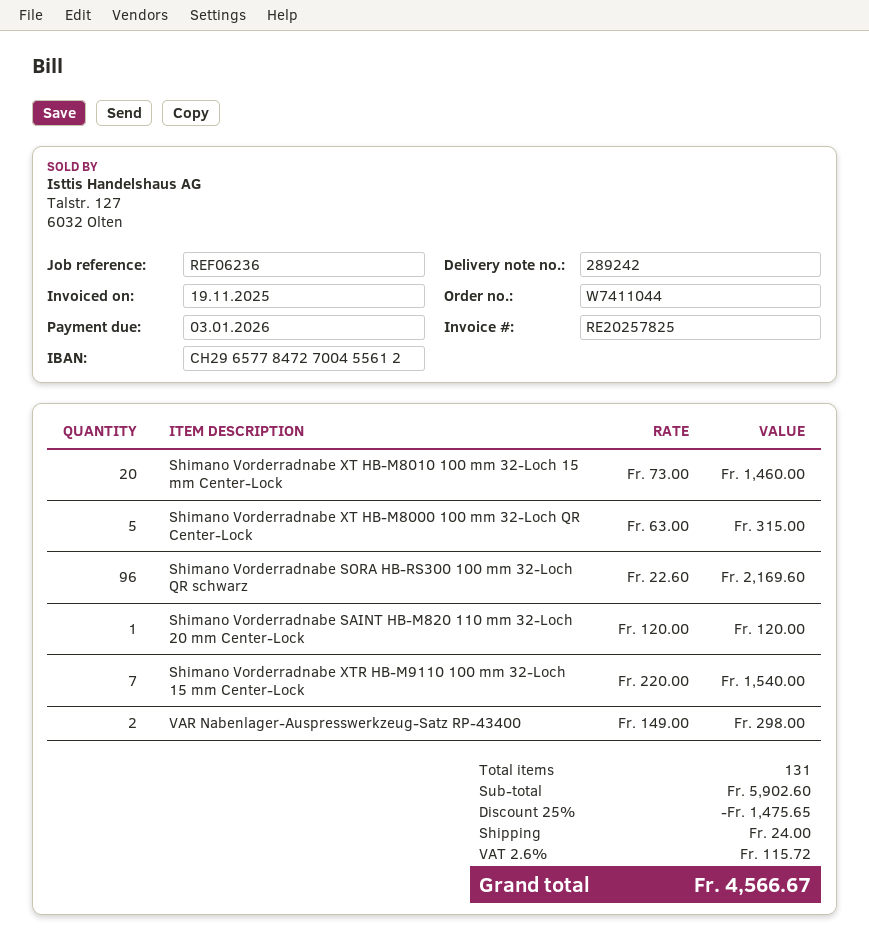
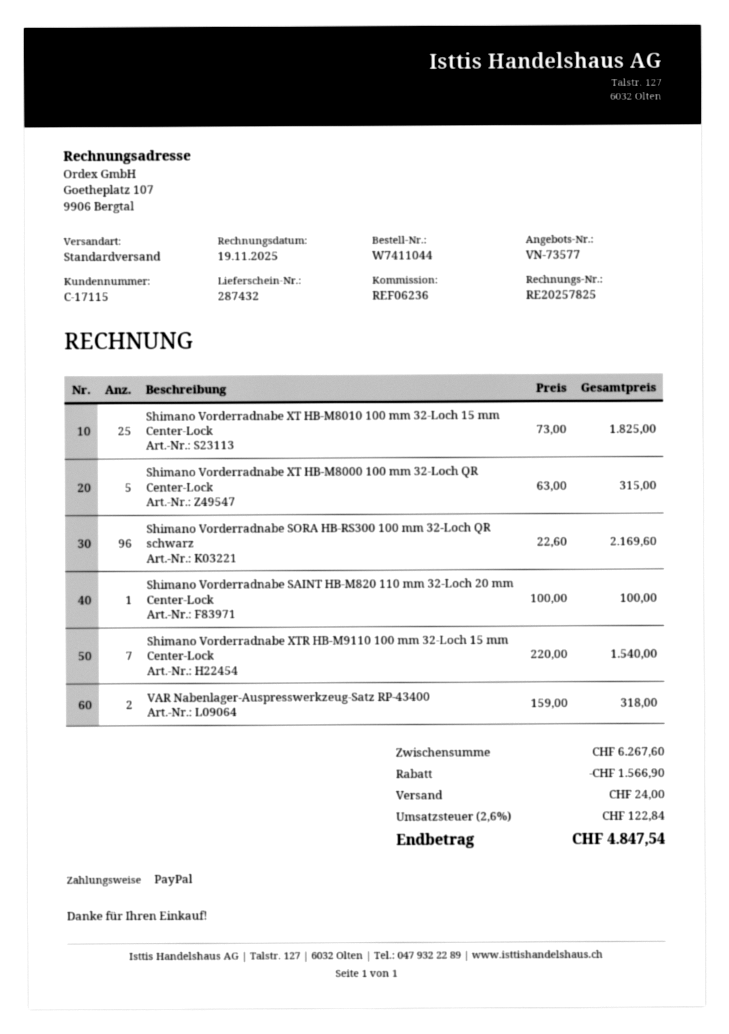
delivery note number: 289242 -> 287432
Shimano Vorderradnabe XT HB-M8010 100 mm 32-Loch 15 mm Center-Lock: 20 x 73.00 = 1460.00 -> 25 x 73.00 = 1825.00
Shimano Vorderradnabe SAINT HB-M820 110 mm 32-Loch 20 mm Center-Lock: 1 x 120.00 = 120.00 -> 1 x 100.00 = 100.00
VAR Nabenlager-Auspresswerkzeug-Satz RP-43400: 2 x 149.00 = 298.00 -> 2 x 159.00 = 318.00
subtotal: 5902.60 -> 6267.60
discount: 1475.65 -> 1566.90
tax: 2.6% = 115.72 -> 2.6% = 122.84
total: 4566.67 -> 4847.54

